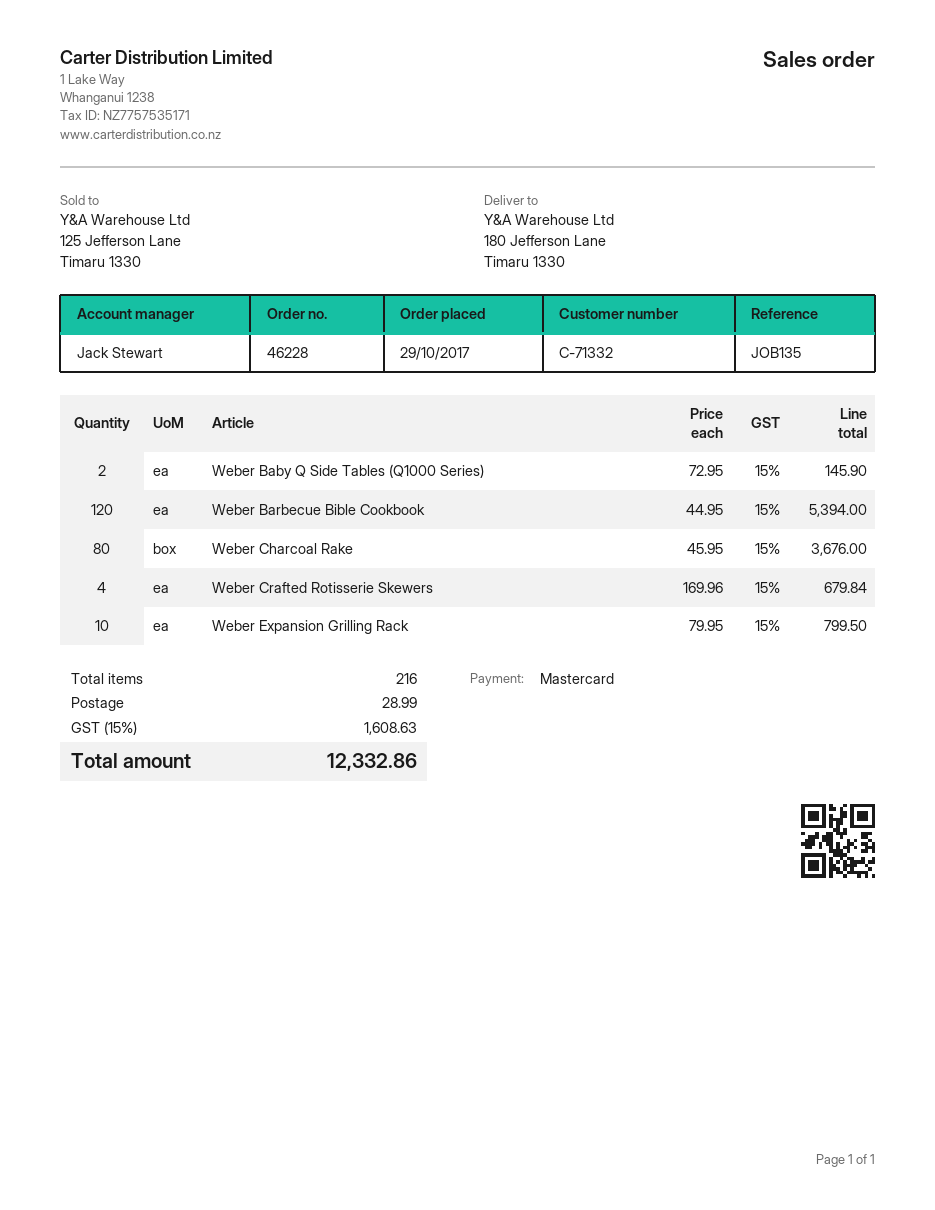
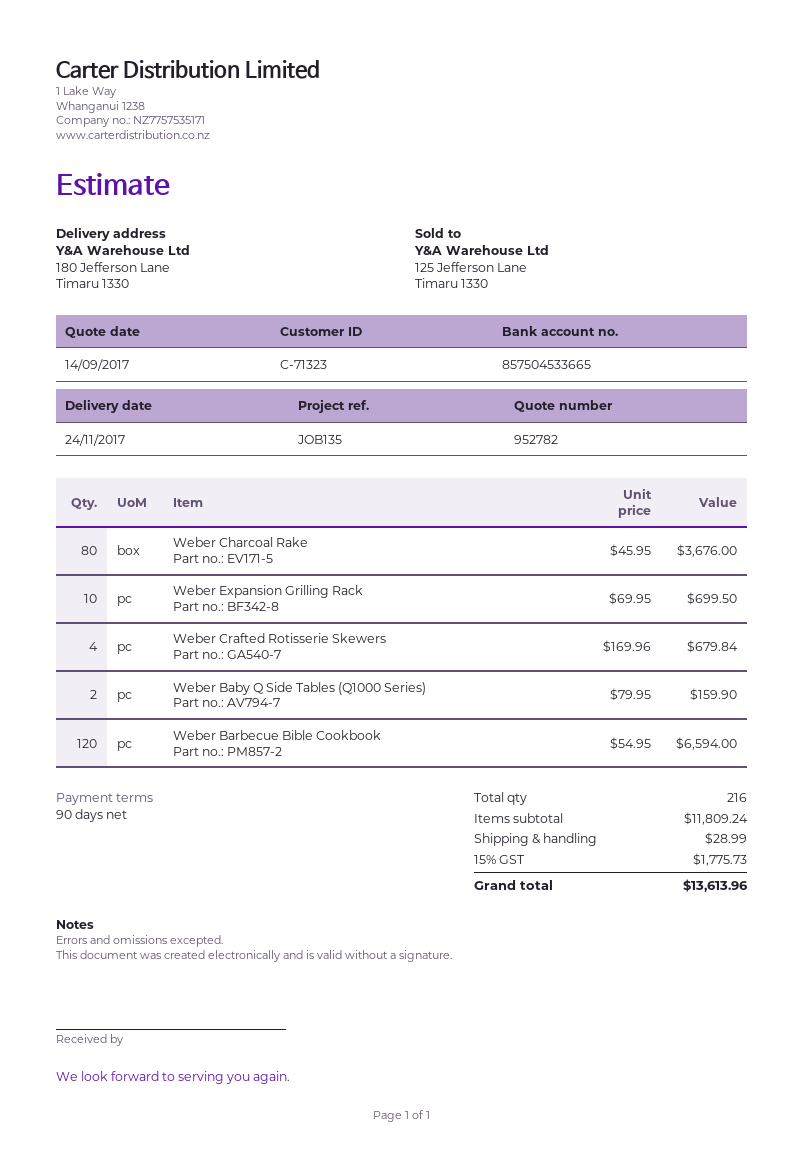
customer number: C-71332 -> C-71323
Weber Baby Q Side Tables (Q1000 Series): 2 x 72.95 = 145.90 -> 2 x 79.95 = 159.90
Weber Barbecue Bible Cookbook: 120 x 44.95 = 5394.00 -> 120 x 54.95 = 6594.00
Weber Expansion Grilling Rack: 10 x 79.95 = 799.50 -> 10 x 69.95 = 699.50
tax: 15% = 1608.63 -> 15% = 1775.73
total: 12332.86 -> 13613.96

